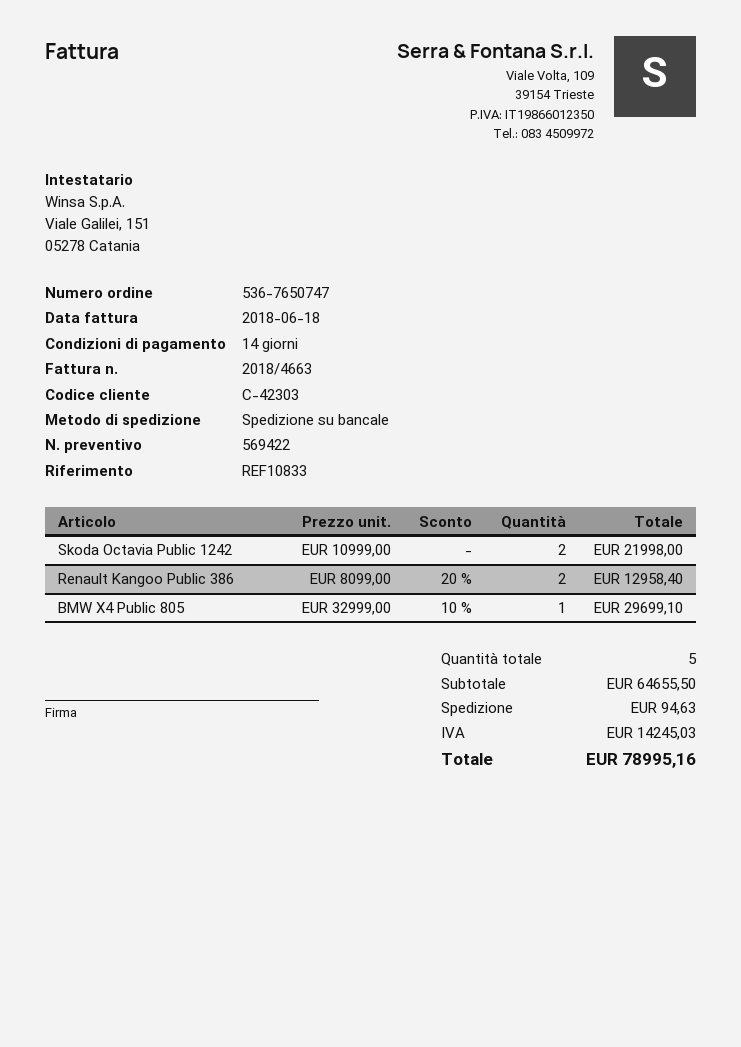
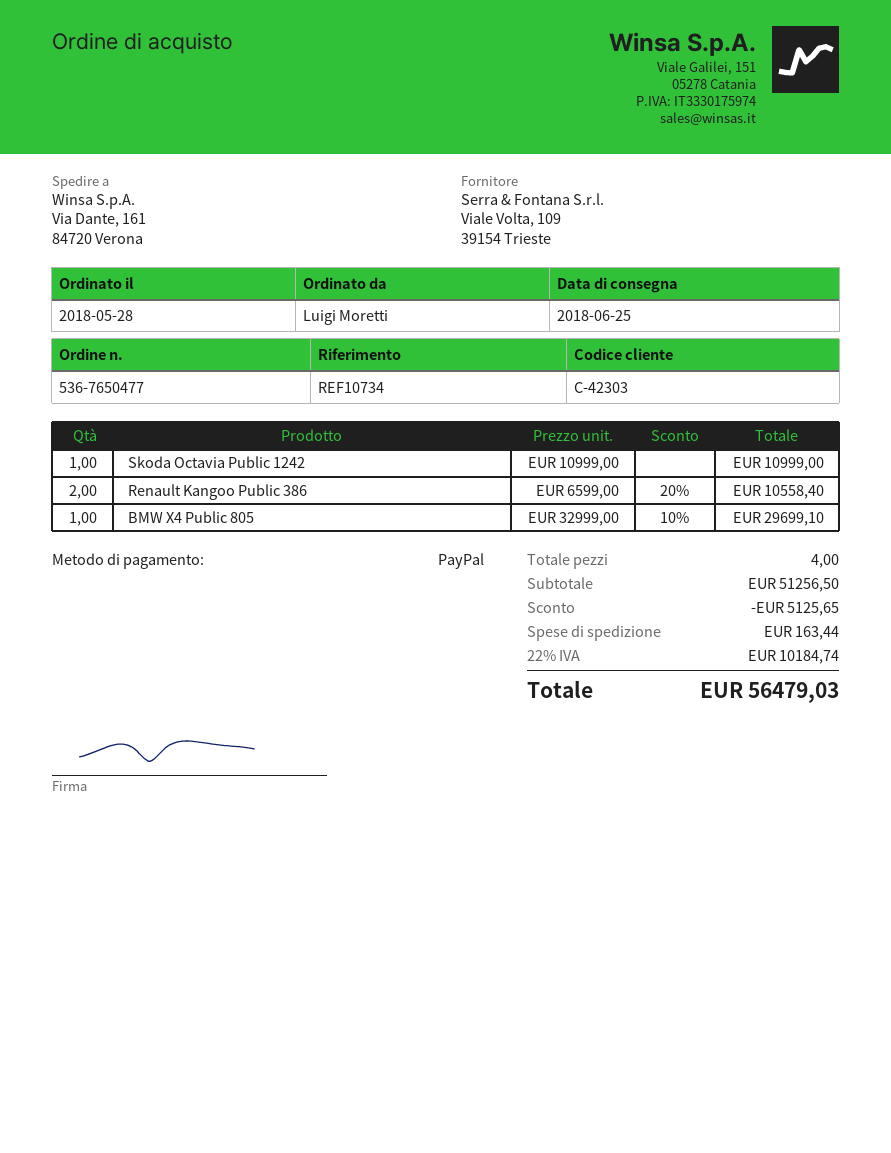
order number: 536-7650747 -> 536-7650477
reference: REF10833 -> REF10734
Skoda Octavia Public 1242: 2 x 10999.00 = 21998.00 -> 1 x 10999.00 = 10999.00
Renault Kangoo Public 386: 2 x 8099.00 - 20% = 12958.40 -> 2 x 6599.00 - 20% = 10558.40
total quantity: 5 -> 4
subtotal: 64655.50 -> 51256.50
discount: none -> 5125.65
shipping: 94.63 -> 163.44
tax: 14245.03 -> 10184.74
total: 78995.16 -> 56479.03

